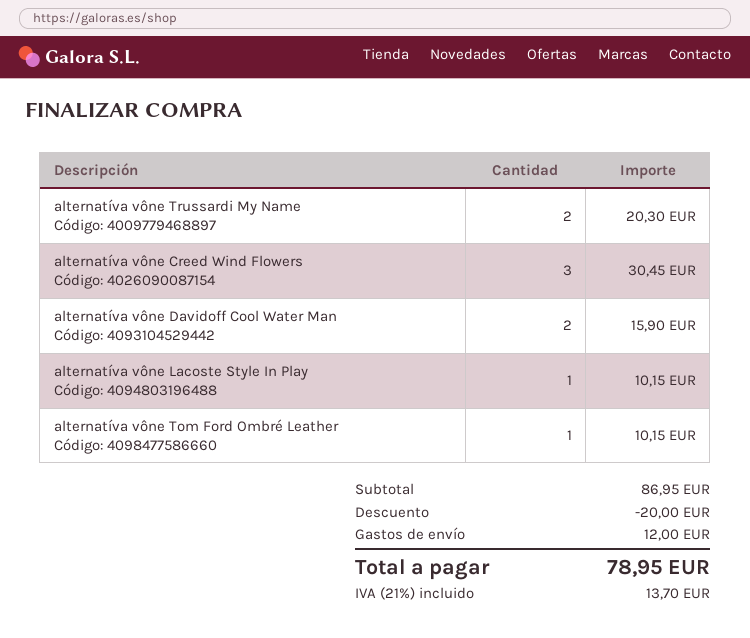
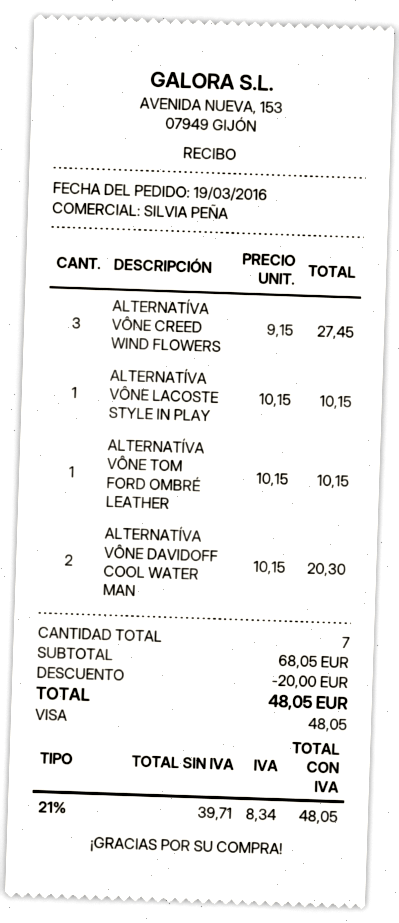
alternatíva vône Trussardi My Name: 2 for 20.30 -> none
alternatíva vône Creed Wind Flowers: 3 for 30.45 -> 3 for 27.45
alternatíva vône Davidoff Cool Water Man: 2 for 15.90 -> 2 for 20.30
subtotal: 86.95 -> 68.05
shipping: 12.00 -> none
tax: 21% = 13.70 -> 21% = 8.34
total: 78.95 -> 48.05

